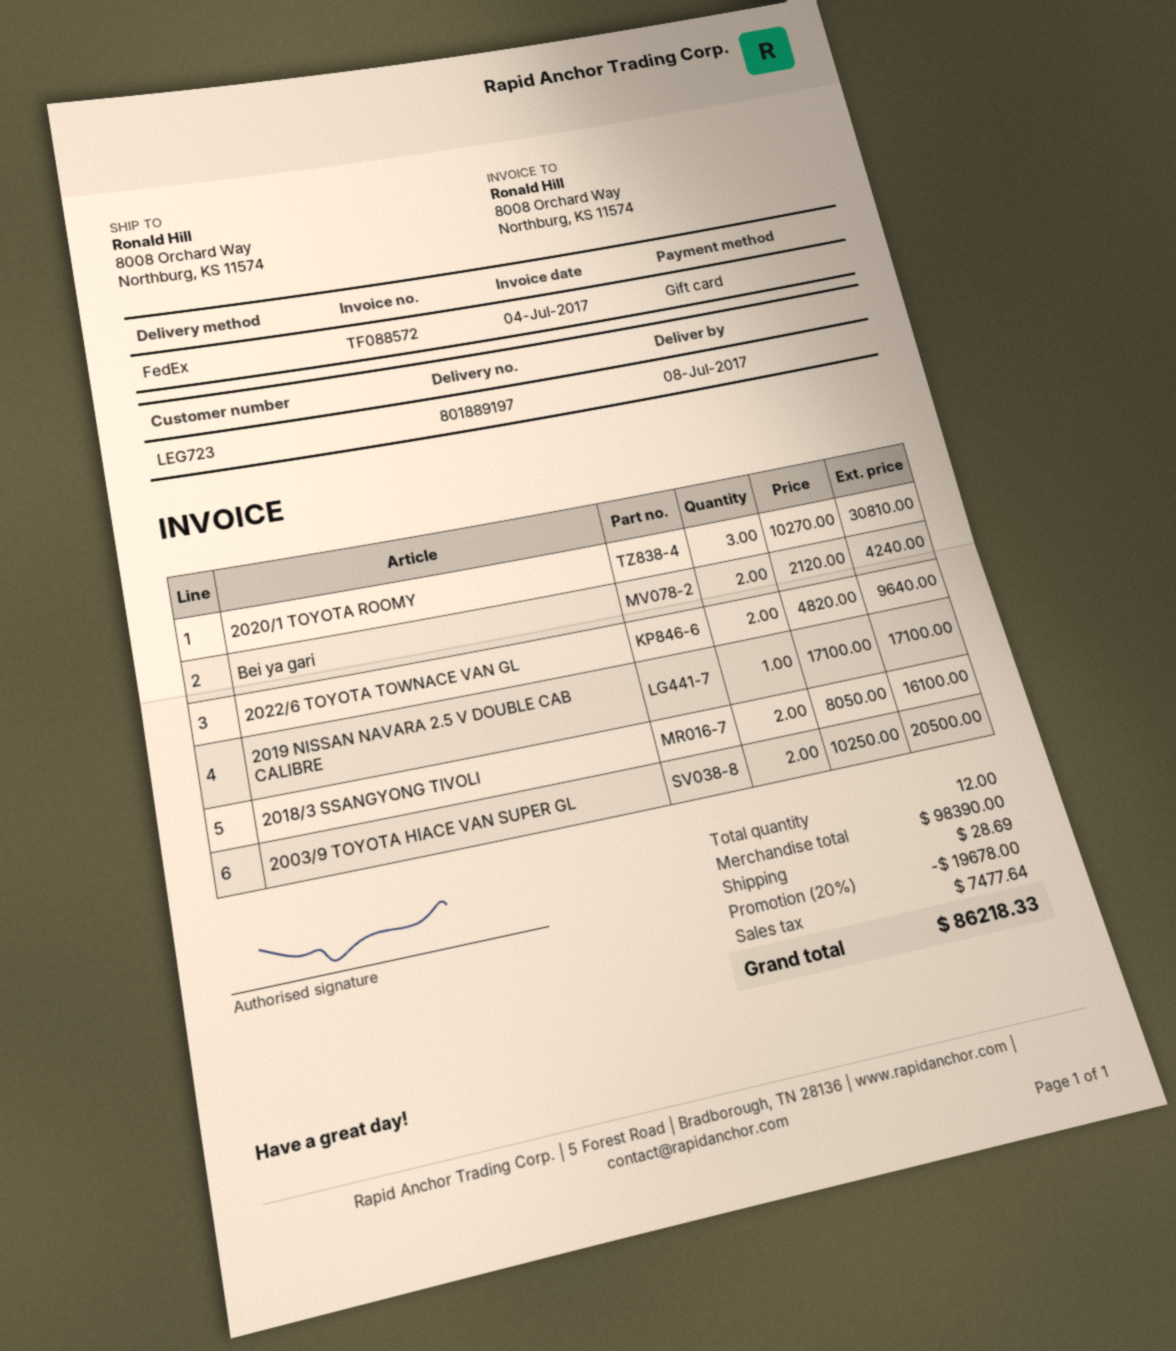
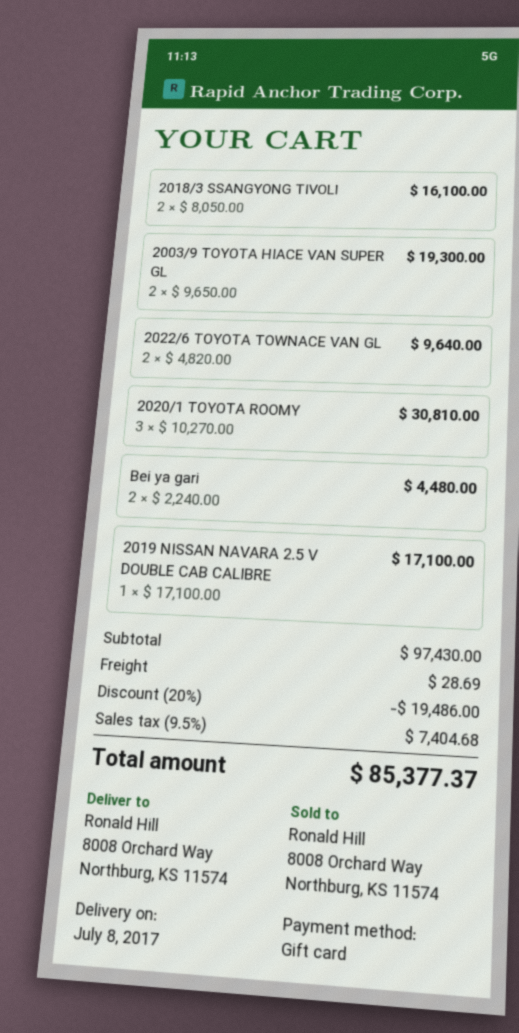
Bei ya gari: 2 x 2120.00 = 4240.00 -> 2 x 2240.00 = 4480.00
2003/9 TOYOTA HIACE VAN SUPER GL: 2 x 10250.00 = 20500.00 -> 2 x 9650.00 = 19300.00
subtotal: 98390.00 -> 97430.00
discount: 20% = 19678.00 -> 20% = 19486.00
tax: 7477.64 -> 7404.68
total: 86218.33 -> 85377.37

